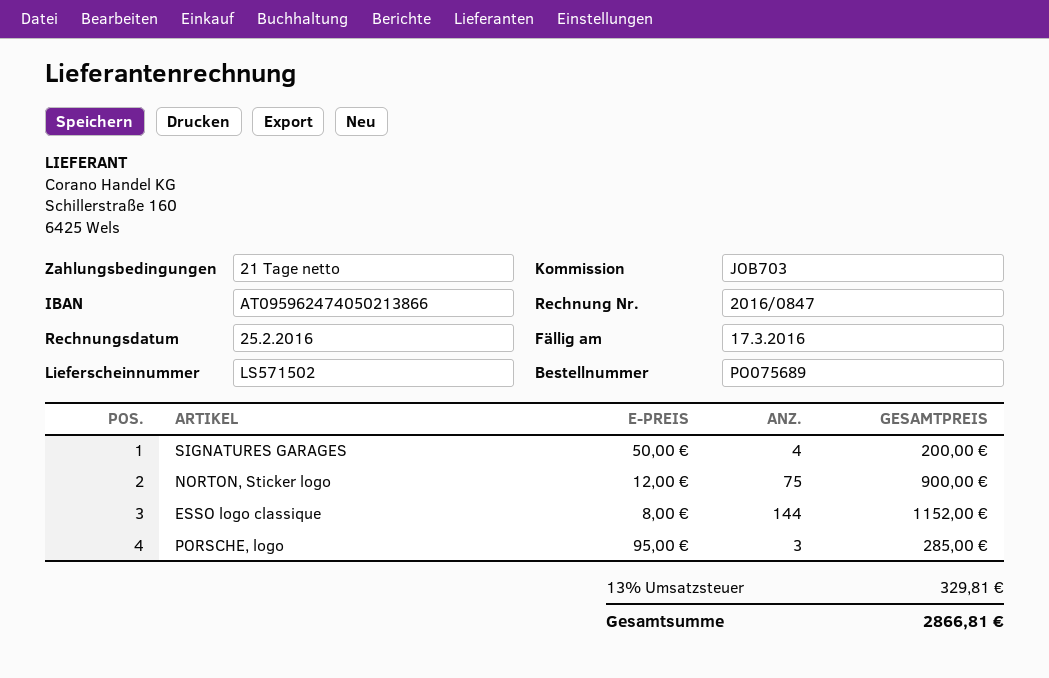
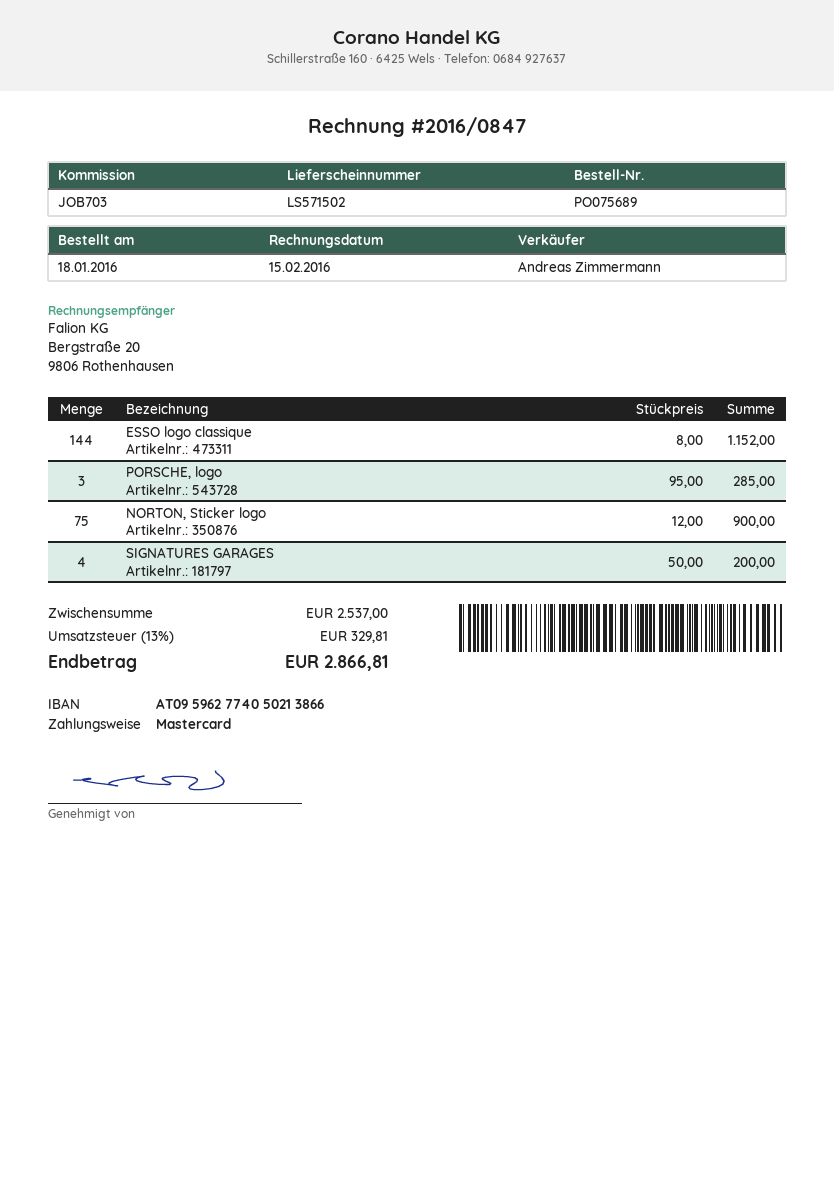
invoice date: 2016-02-25 -> 2016-02-15
bank account: AT095962474050213866 -> AT095962774050213866

